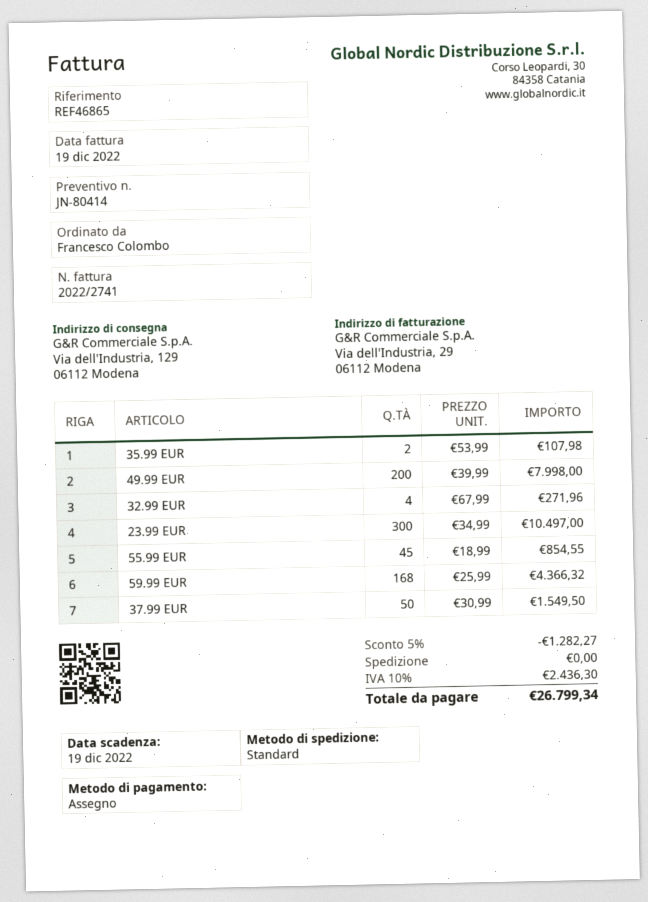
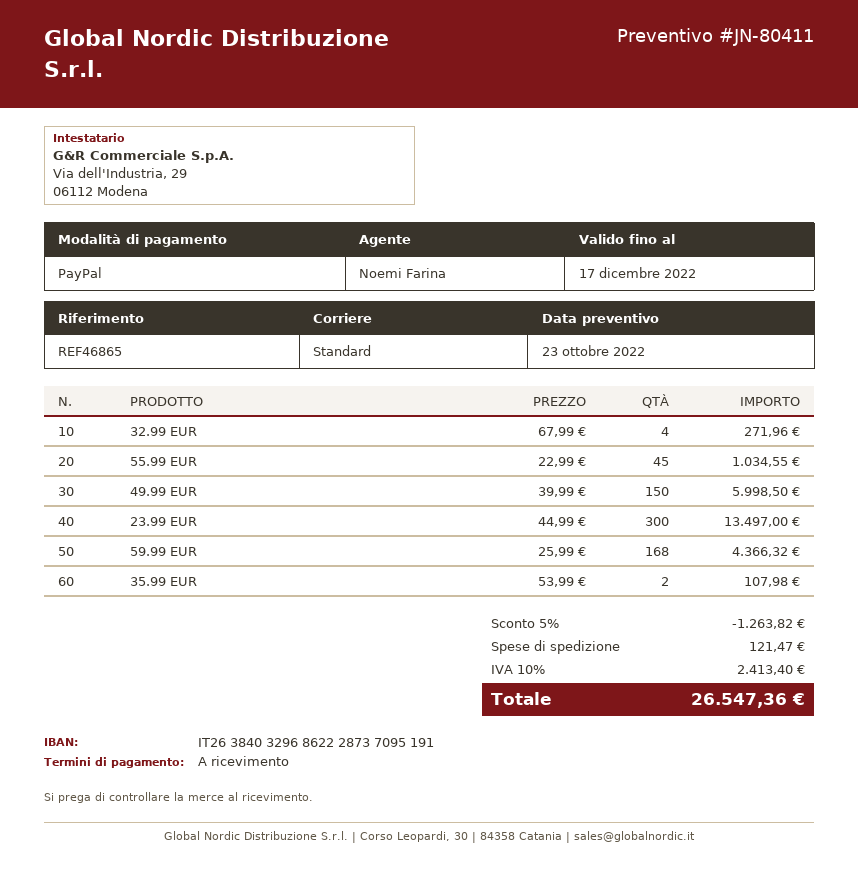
quote number: JN-80414 -> JN-80411
payment method: cheque -> PayPal
49.99 EUR: 200 x 39.99 = 7998.00 -> 150 x 39.99 = 5998.50
23.99 EUR: 300 x 34.99 = 10497.00 -> 300 x 44.99 = 13497.00
55.99 EUR: 45 x 18.99 = 854.55 -> 45 x 22.99 = 1034.55
37.99 EUR: 50 x 30.99 = 1549.50 -> none
discount: 5% = 1282.27 -> 5% = 1263.82
shipping: 0.00 -> 121.47
tax: 10% = 2436.30 -> 10% = 2413.40
total: 26799.34 -> 26547.36

